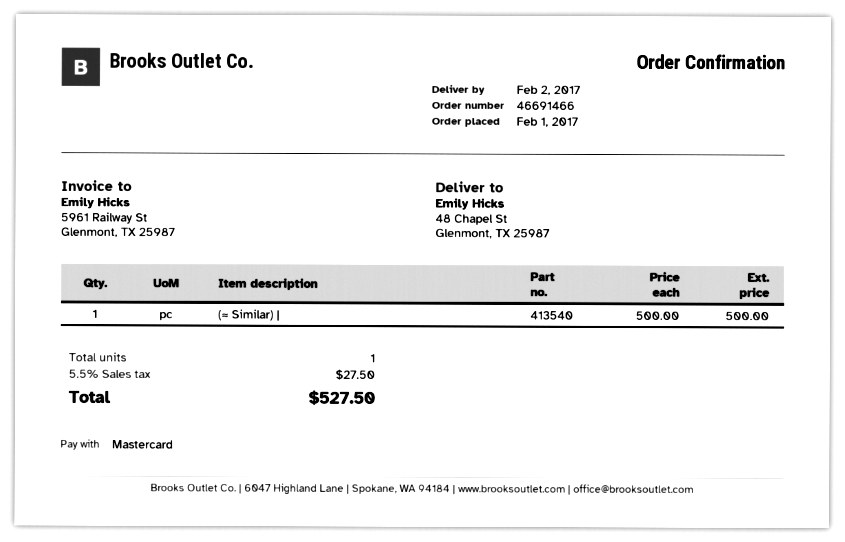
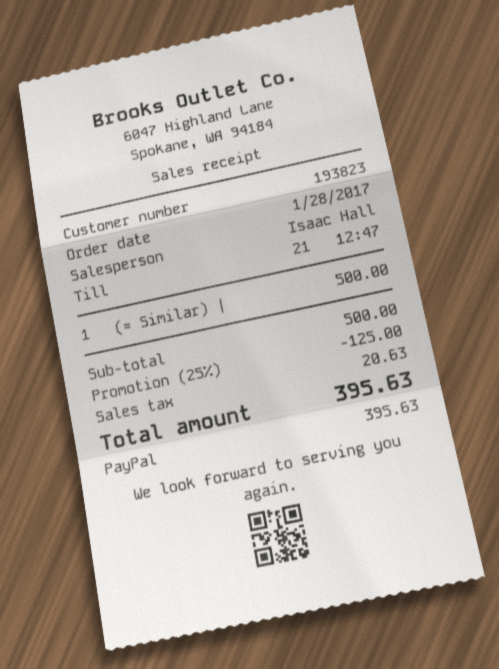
order date: 2017-02-01 -> 2017-01-28
payment method: Mastercard -> PayPal
discount: none -> 25% = 125.00
tax: 27.50 -> 20.63
total: 527.50 -> 395.63

